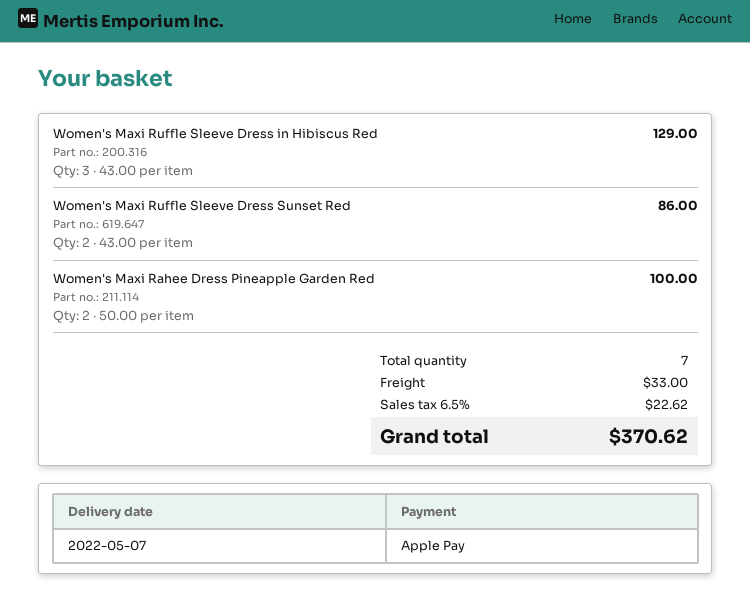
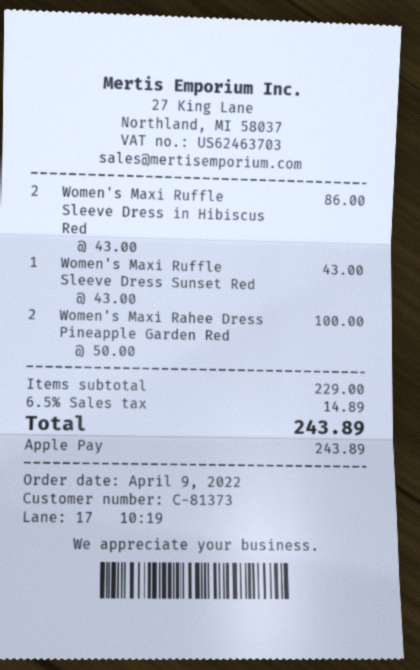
Women's Maxi Ruffle Sleeve Dress in Hibiscus Red: 3 x 43.00 = 129.00 -> 2 x 43.00 = 86.00
Women's Maxi Ruffle Sleeve Dress Sunset Red: 2 x 43.00 = 86.00 -> 1 x 43.00 = 43.00
shipping: 33.00 -> none
tax: 6.5% = 22.62 -> 6.5% = 14.89
total: 370.62 -> 243.89

